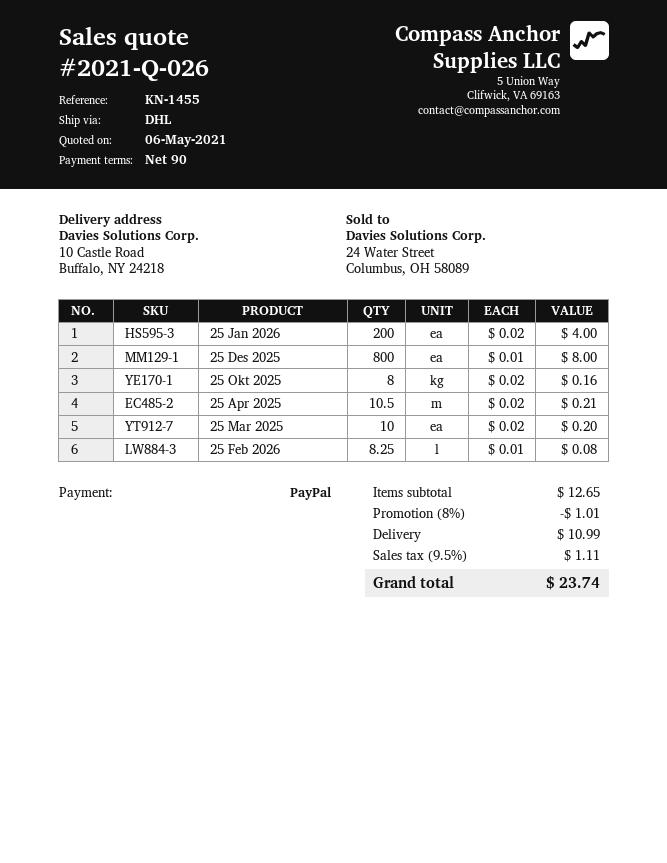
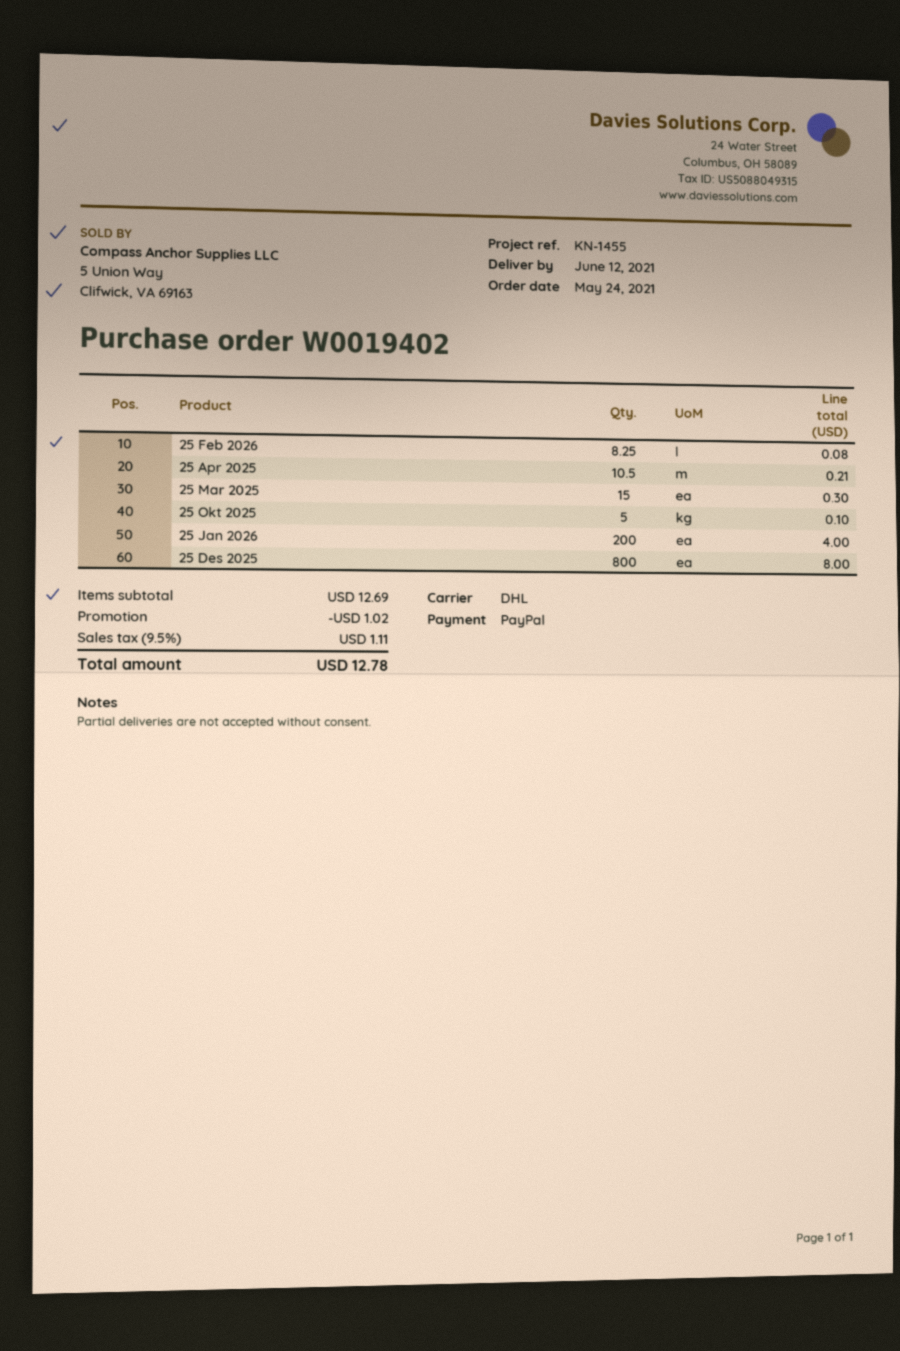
25 Okt 2025: 8 for 0.16 -> 5 for 0.10
25 Mar 2025: 10 for 0.20 -> 15 for 0.30
subtotal: 12.65 -> 12.69
discount: 1.01 -> 1.02
shipping: 10.99 -> none
total: 23.74 -> 12.78

